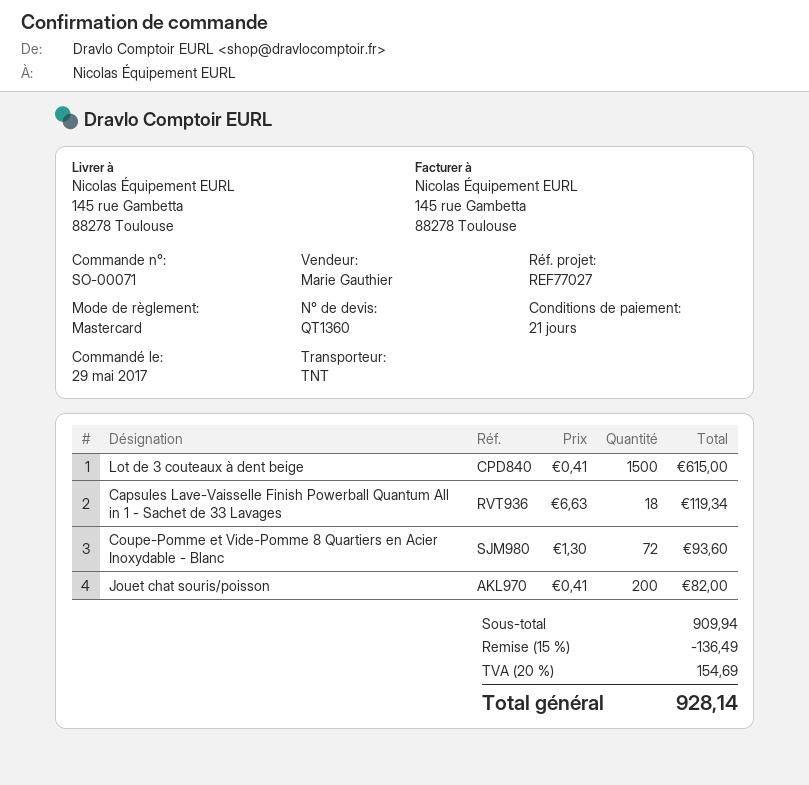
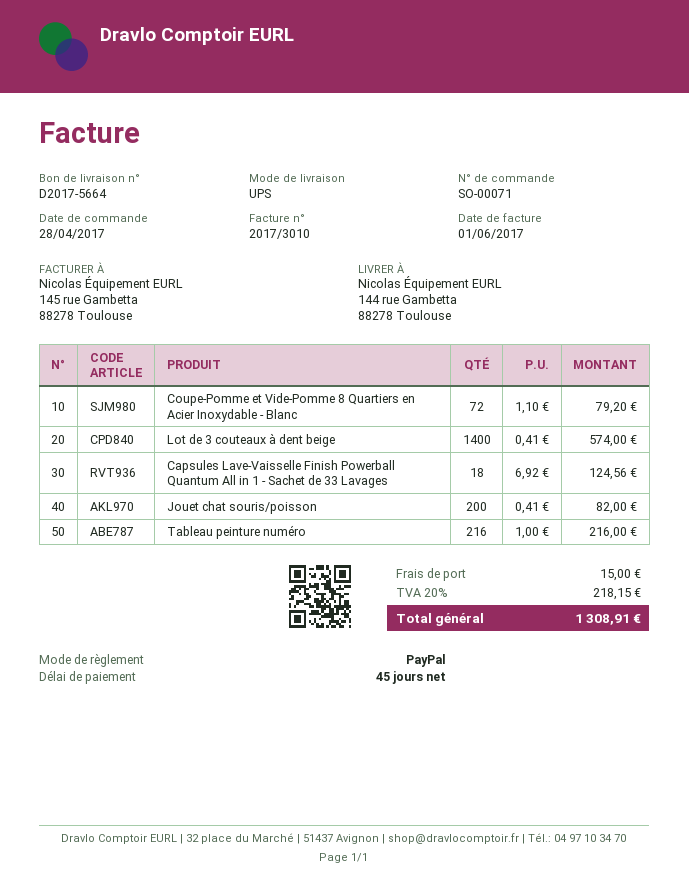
order date: 2017-05-29 -> 2017-04-28
payment terms: 21 days -> 45 days
payment method: Mastercard -> PayPal
shipping method: TNT -> UPS
ship to: 145 rue Gambetta, 88278 Toulouse -> 144 rue Gambetta, 88278 Toulouse
Lot de 3 couteaux à dent beige: 1500 x 0.41 = 615.00 -> 1400 x 0.41 = 574.00
Capsules Lave-Vaisselle Finish Powerball Quantum All in 1 - Sachet de 33 Lavages: 18 x 6.63 = 119.34 -> 18 x 6.92 = 124.56
Coupe-Pomme et Vide-Pomme 8 Quartiers en Acier Inoxydable - Blanc: 72 x 1.30 = 93.60 -> 72 x 1.10 = 79.20
Tableau peinture numéro: none -> 216 x 1.00 = 216.00
discount: 15% = 136.49 -> none
shipping: none -> 15.00
tax: 20% = 154.69 -> 20% = 218.15
total: 928.14 -> 1308.91

